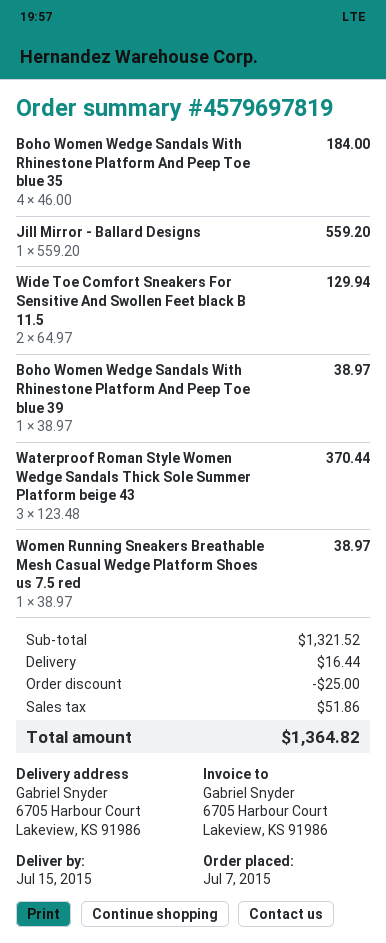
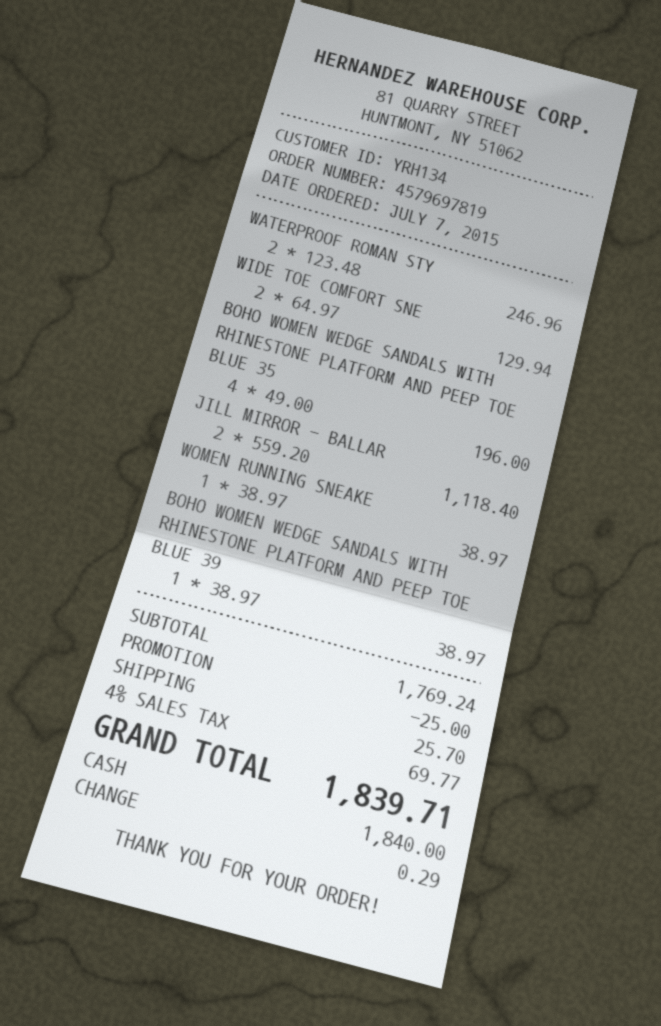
Boho Women Wedge Sandals With Rhinestone Platform And Peep Toe blue 35: 4 x 46.00 = 184.00 -> 4 x 49.00 = 196.00
Jill Mirror - Ballard Designs: 1 x 559.20 = 559.20 -> 2 x 559.20 = 1118.40
Waterproof Roman Style Women Wedge Sandals Thick Sole Summer Platform beige 43: 3 x 123.48 = 370.44 -> 2 x 123.48 = 246.96
subtotal: 1321.52 -> 1769.24
shipping: 16.44 -> 25.70
tax: 51.86 -> 69.77
total: 1364.82 -> 1839.71

